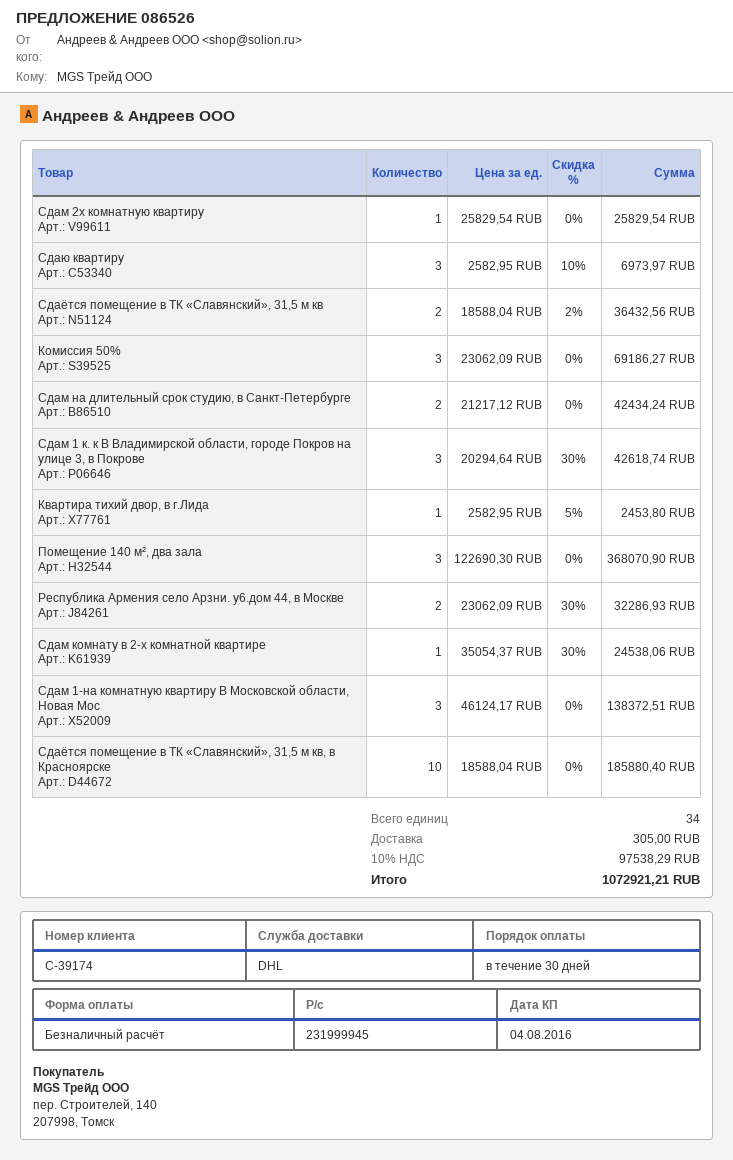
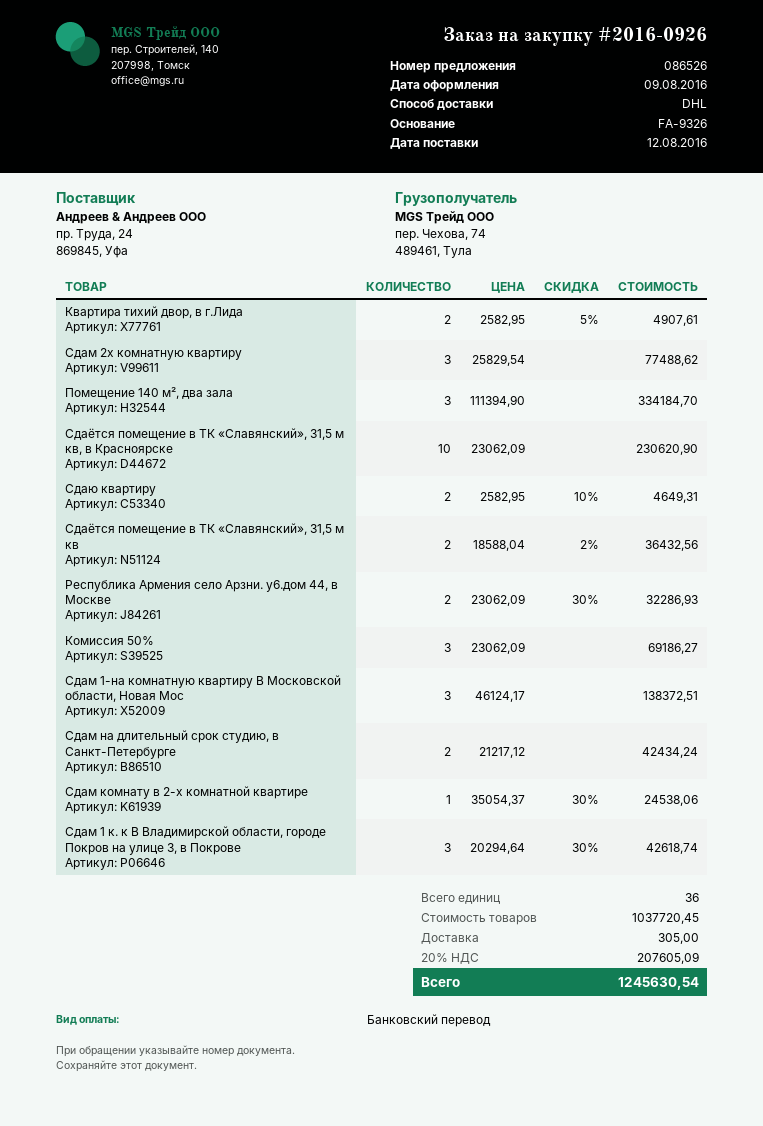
Сдам 2х комнатную квартиру: 1 x 25829.54 = 25829.54 -> 3 x 25829.54 = 77488.62
Сдаю квартиру: 3 x 2582.95 - 10% = 6973.97 -> 2 x 2582.95 - 10% = 4649.31
Квартира тихий двор, в г.Лида: 1 x 2582.95 - 5% = 2453.80 -> 2 x 2582.95 - 5% = 4907.61
Помещение 140 м², два зала: 3 x 122690.30 = 368070.90 -> 3 x 111394.90 = 334184.70
Сдаётся помещение в ТК «Славянский», 31,5 м кв, в Красноярске: 10 x 18588.04 = 185880.40 -> 10 x 23062.09 = 230620.90
total quantity: 34 -> 36
tax: 10% = 97538.29 -> 20% = 207605.09
total: 1072921.21 -> 1245630.54

